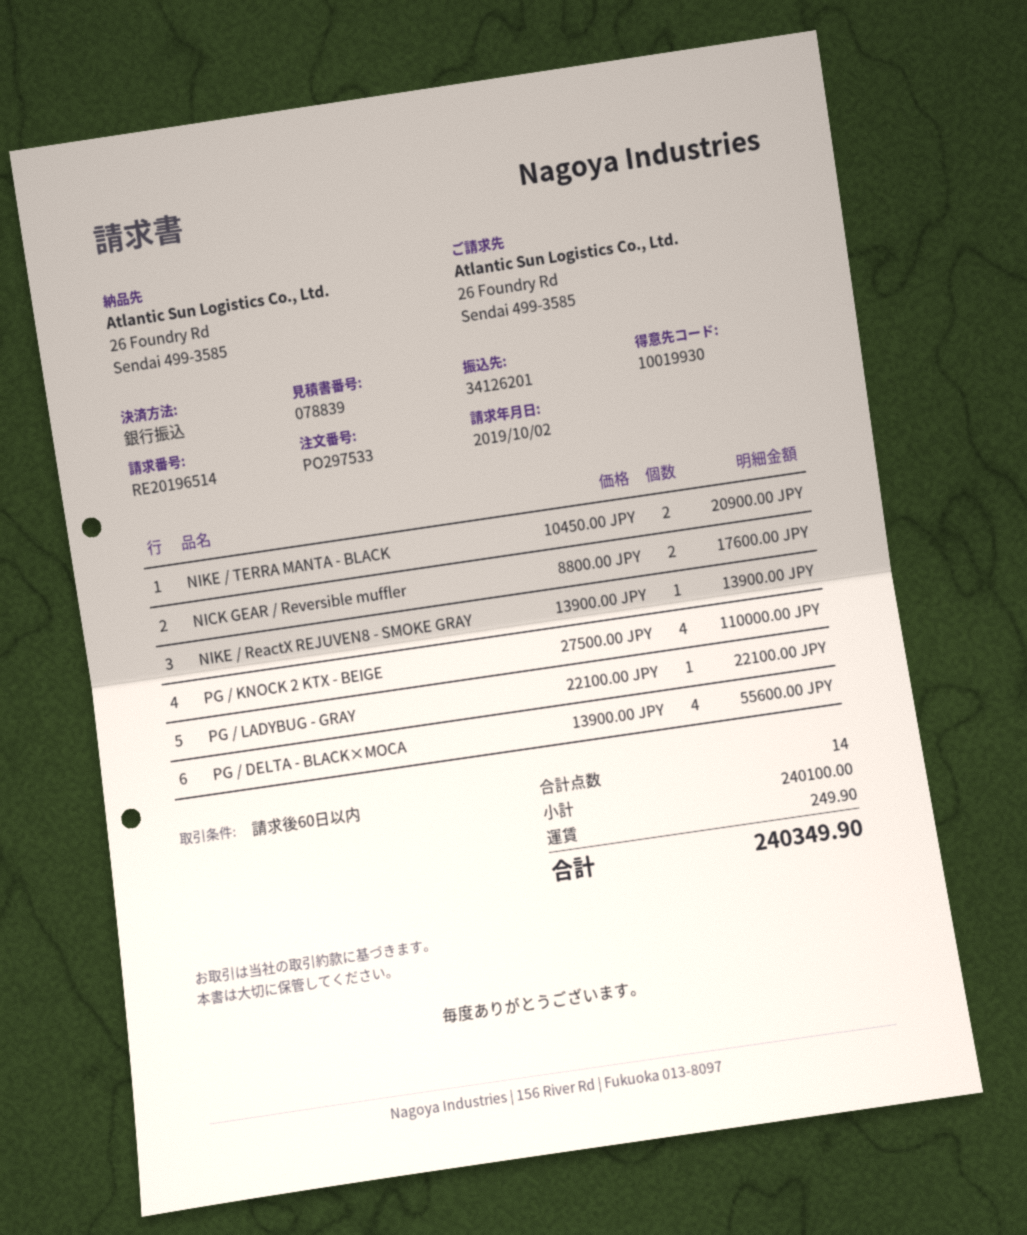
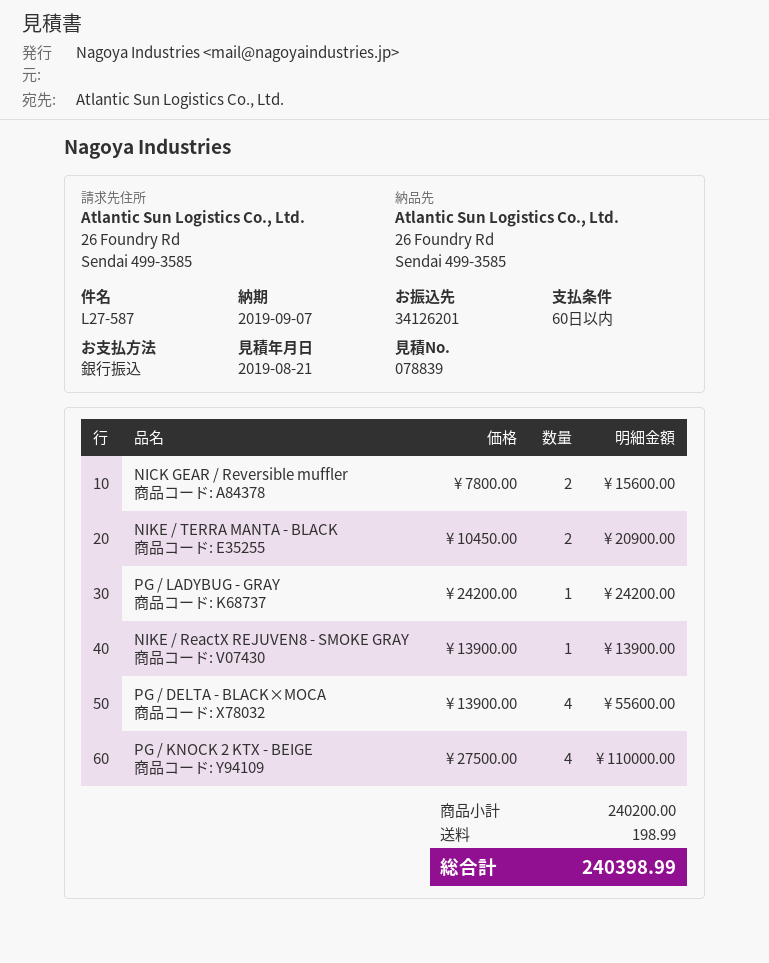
NICK GEAR / Reversible muffler: 2 x 8800.00 = 17600.00 -> 2 x 7800.00 = 15600.00
PG / LADYBUG - GRAY: 1 x 22100.00 = 22100.00 -> 1 x 24200.00 = 24200.00
subtotal: 240100.00 -> 240200.00
shipping: 249.90 -> 198.99
total: 240349.90 -> 240398.99

